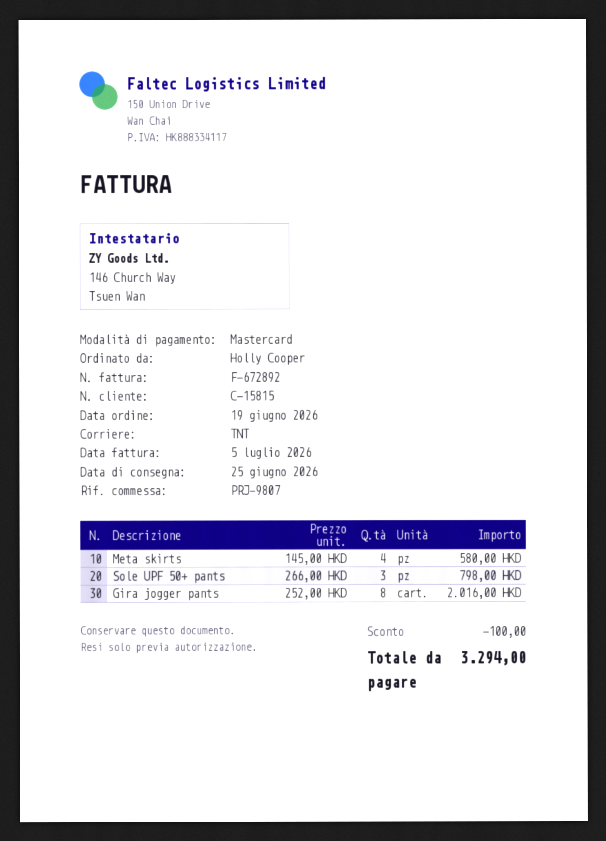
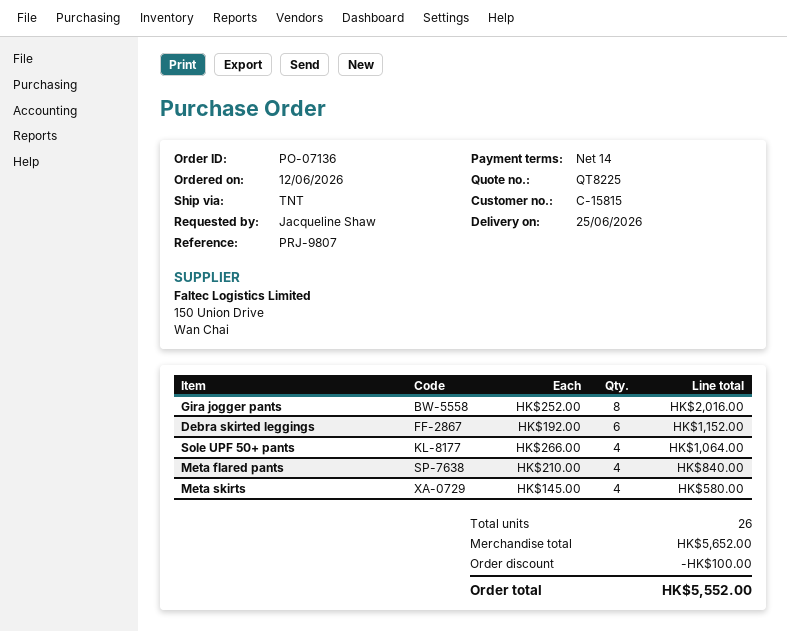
order date: 2026-06-19 -> 2026-06-12
ordered by: Holly Cooper -> Jacqueline Shaw
Sole UPF 50+ pants: 3 x 266.00 = 798.00 -> 4 x 266.00 = 1064.00
Debra skirted leggings: none -> 6 x 192.00 = 1152.00
Meta flared pants: none -> 4 x 210.00 = 840.00
total: 3294.00 -> 5552.00

